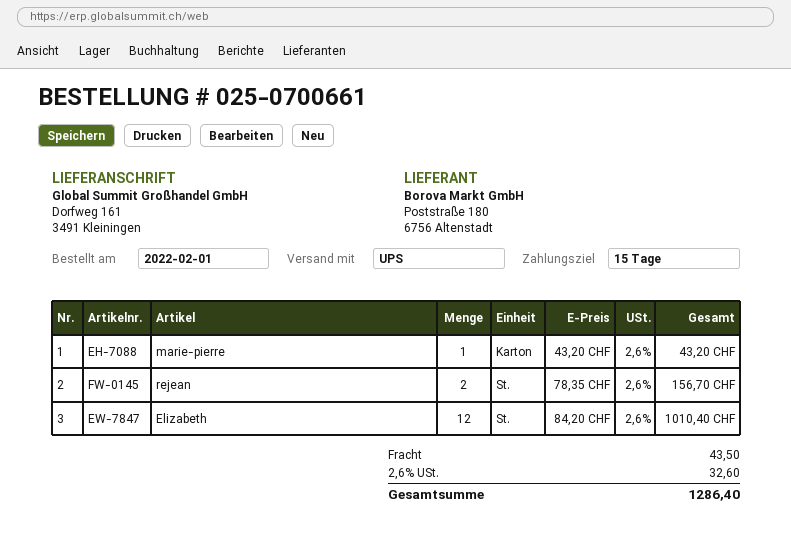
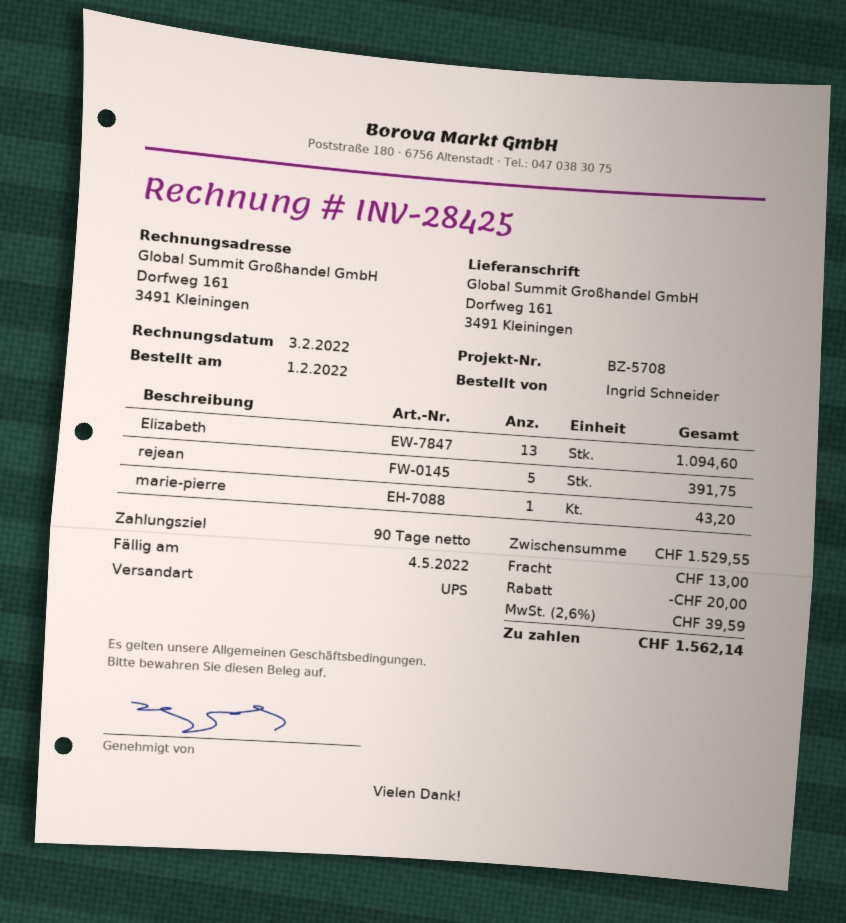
payment terms: 15 days -> 90 days
rejean: 2 for 156.70 -> 5 for 391.75
Elizabeth: 12 for 1010.40 -> 13 for 1094.60
discount: none -> 20.00
shipping: 43.50 -> 13.00
tax: 2.6% = 32.60 -> 2.6% = 39.59
total: 1286.40 -> 1562.14

